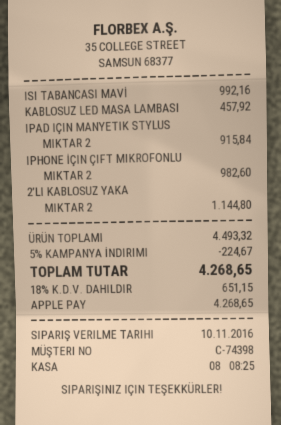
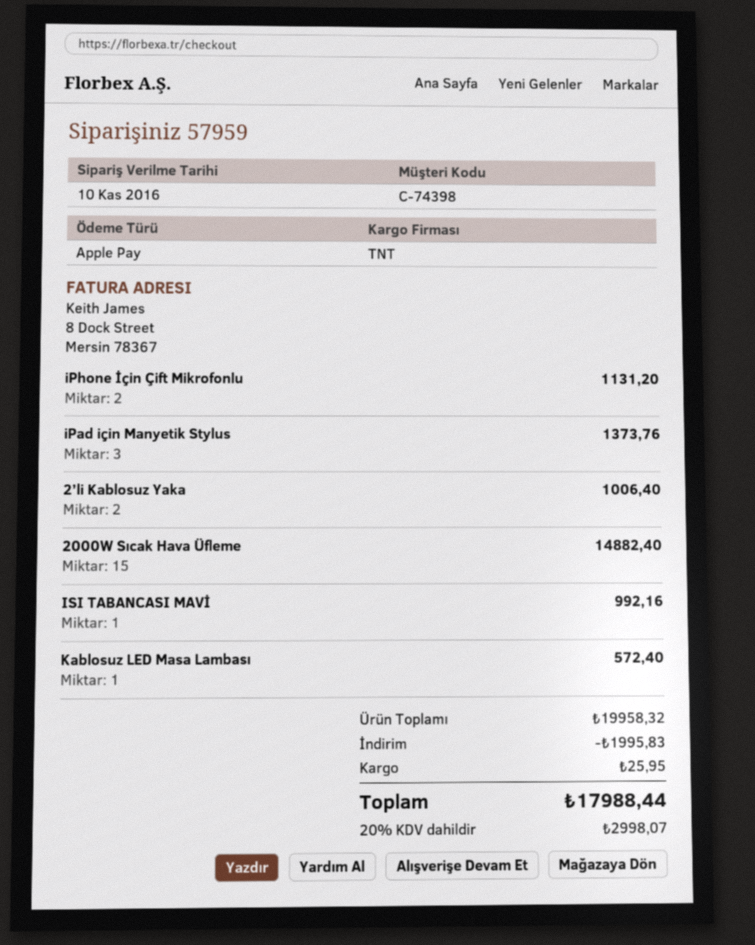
KABLOSUZ LED MASA LAMBASI: 1 for 457.92 -> 1 for 572.40
IPAD IÇIN MANYETIK STYLUS: 2 for 915.84 -> 3 for 1373.76
IPHONE İÇIN ÇIFT MIKROFONLU: 2 for 982.60 -> 2 for 1131.20
2’LI KABLOSUZ YAKA: 2 for 1144.80 -> 2 for 1006.40
2000W Sıcak Hava Üfleme: none -> 15 for 14882.40
subtotal: 4493.32 -> 19958.32
discount: 224.67 -> 1995.83
shipping: none -> 25.95
tax: 18% = 651.15 -> 20% = 2998.07
total: 4268.65 -> 17988.44

